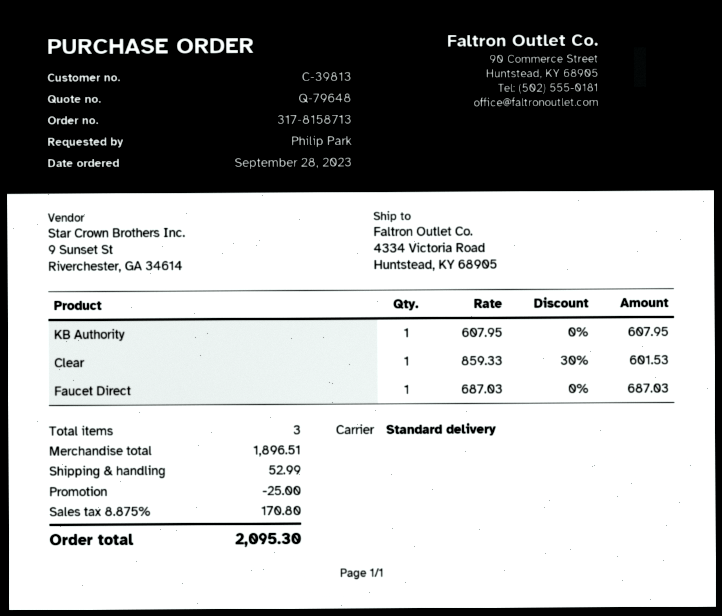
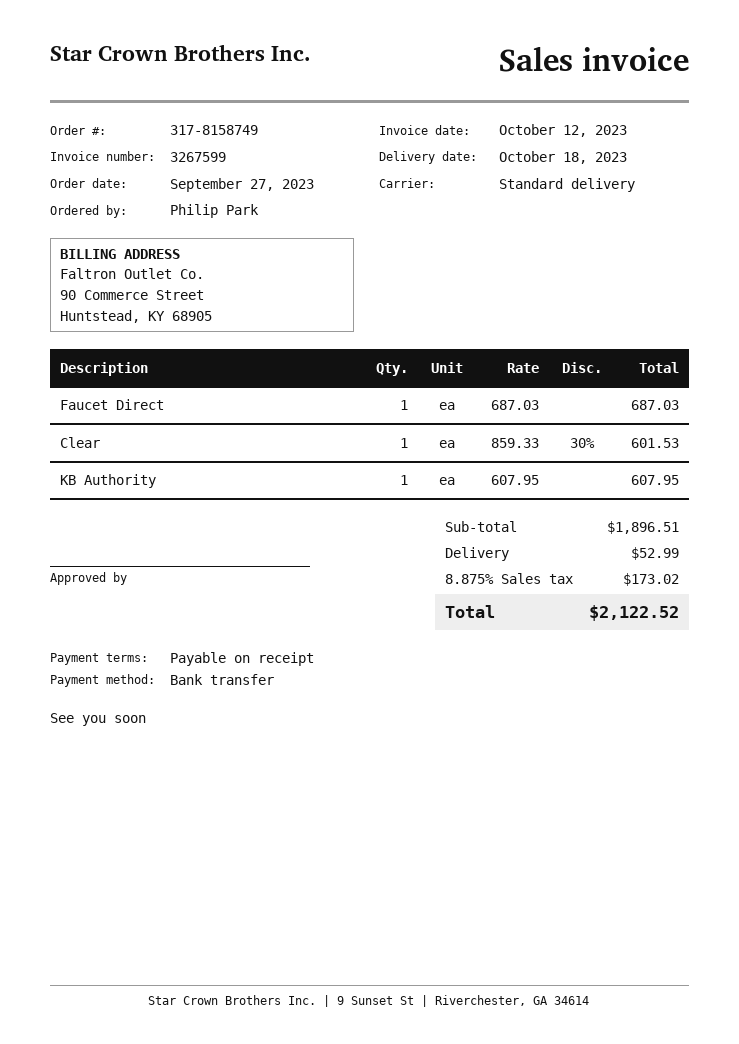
order number: 317-8158713 -> 317-8158749
order date: 2023-09-28 -> 2023-09-27
discount: 25.00 -> none
tax: 8.875% = 170.80 -> 8.875% = 173.02
total: 2095.30 -> 2122.52

